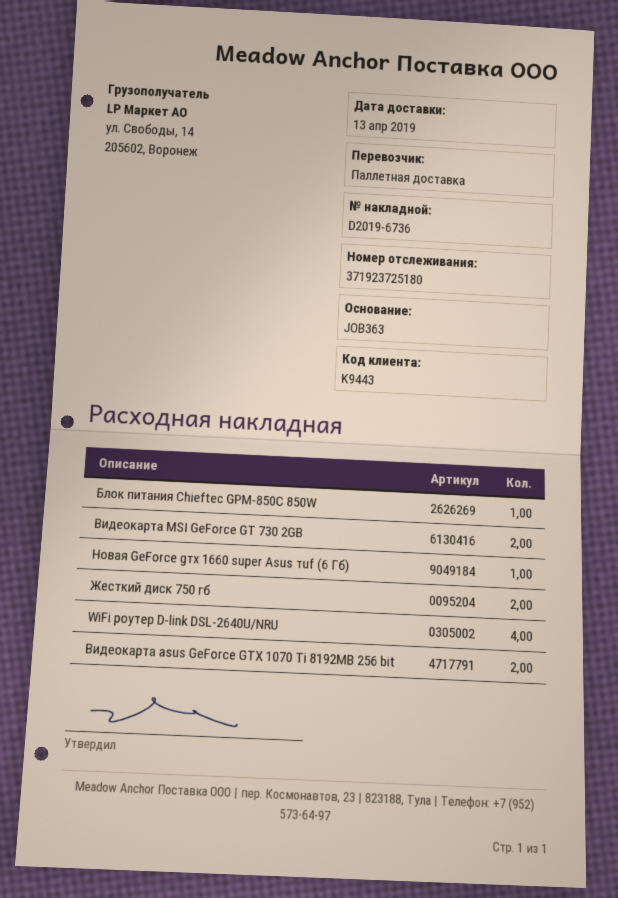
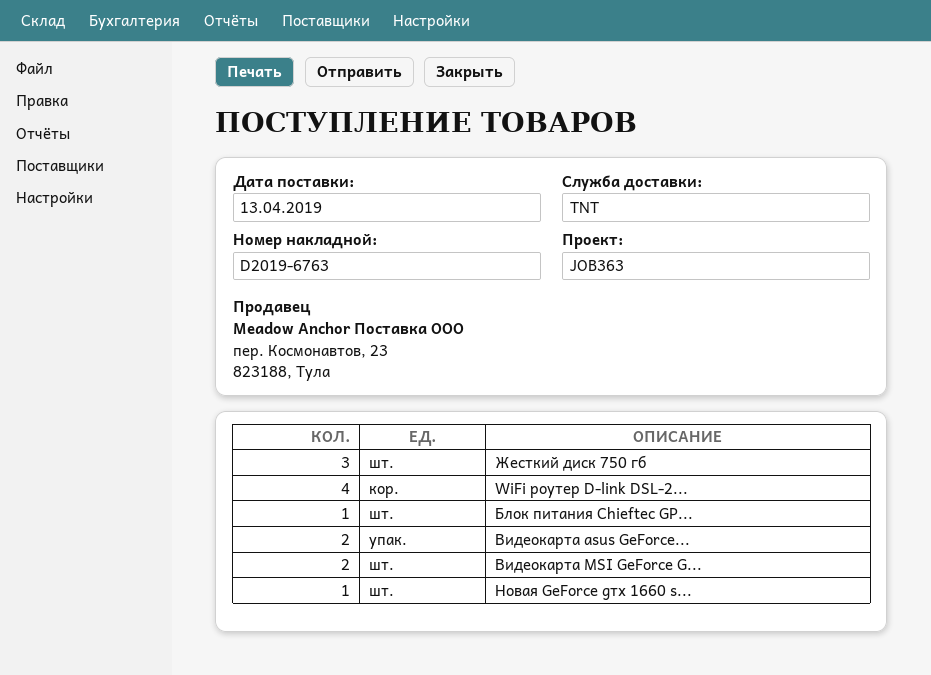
delivery note number: D2019-6736 -> D2019-6763
shipping method: pallet freight -> TNT
Жесткий диск 750 гб: 2 -> 3

